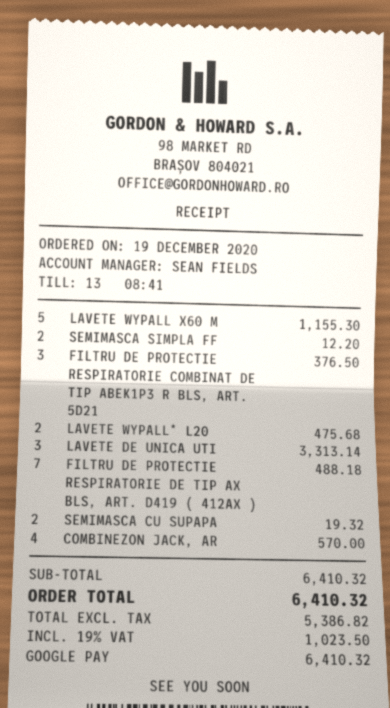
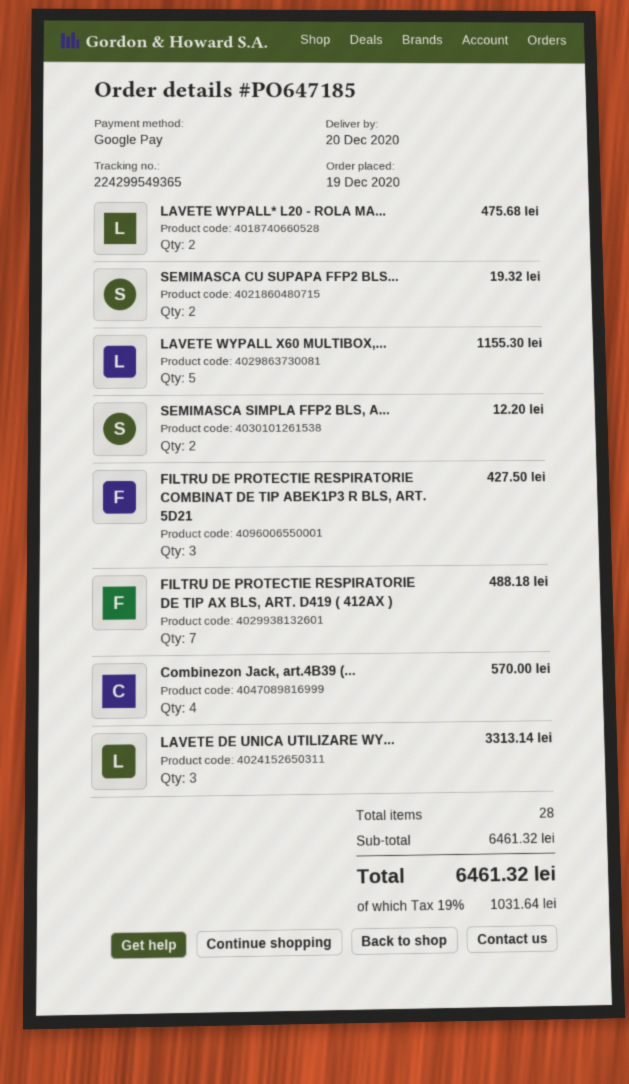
FILTRU DE PROTECTIE RESPIRATORIE COMBINAT DE TIP ABEK1P3 R BLS, ART. 5D21: 3 for 376.50 -> 3 for 427.50
subtotal: 6410.32 -> 6461.32
tax: 19% = 1023.50 -> 19% = 1031.64
total: 6410.32 -> 6461.32

